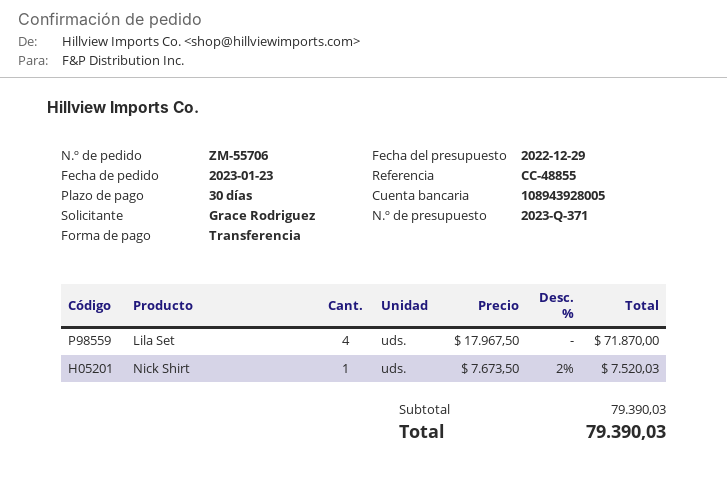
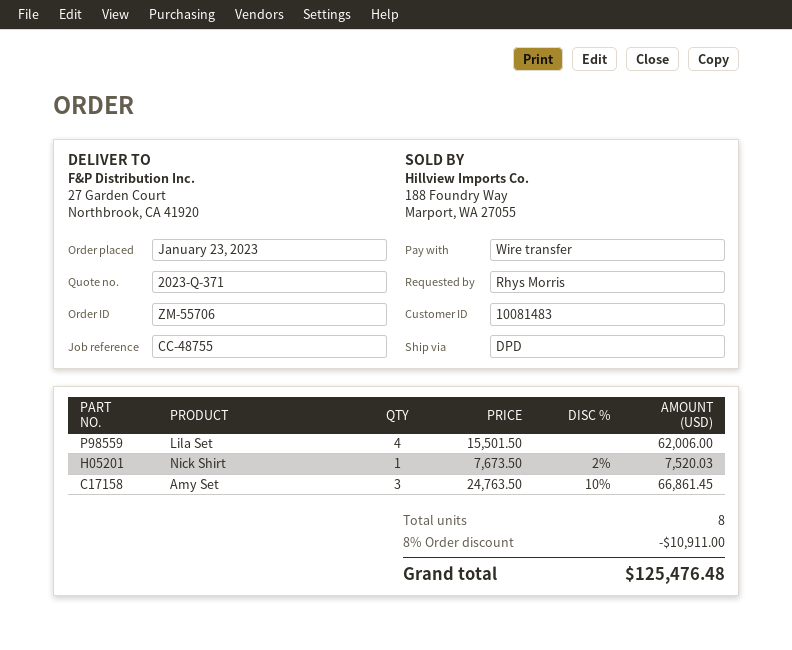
reference: CC-48855 -> CC-48755
ordered by: Grace Rodriguez -> Rhys Morris
Lila Set: 4 x 17967.50 = 71870.00 -> 4 x 15501.50 = 62006.00
Amy Set: none -> 3 x 24763.50 - 10% = 66861.45
discount: none -> 8% = 10911.00
total: 79390.03 -> 125476.48

